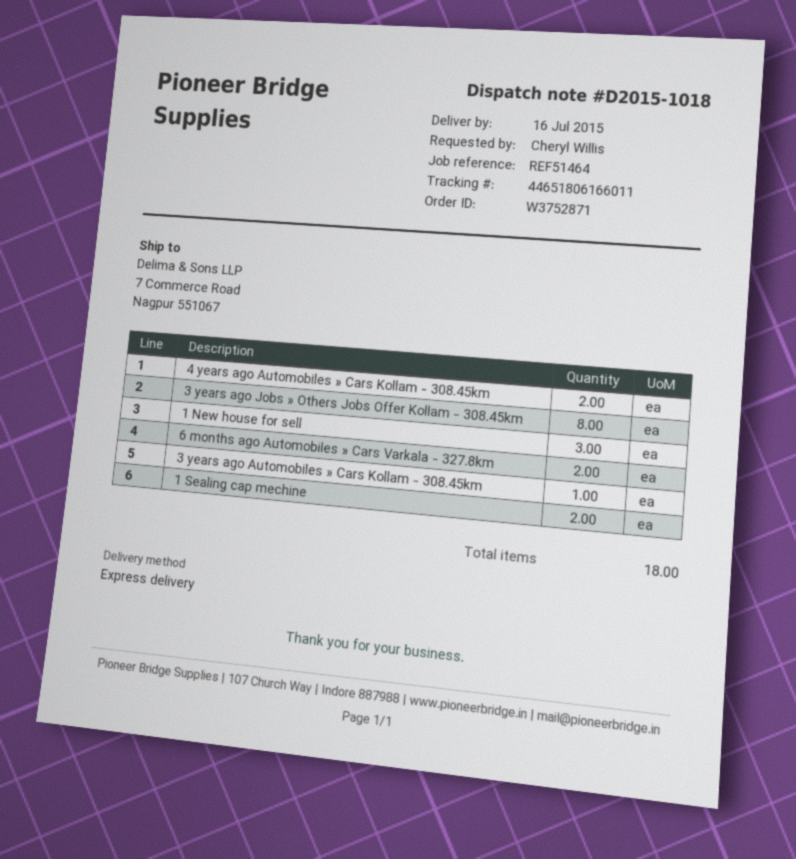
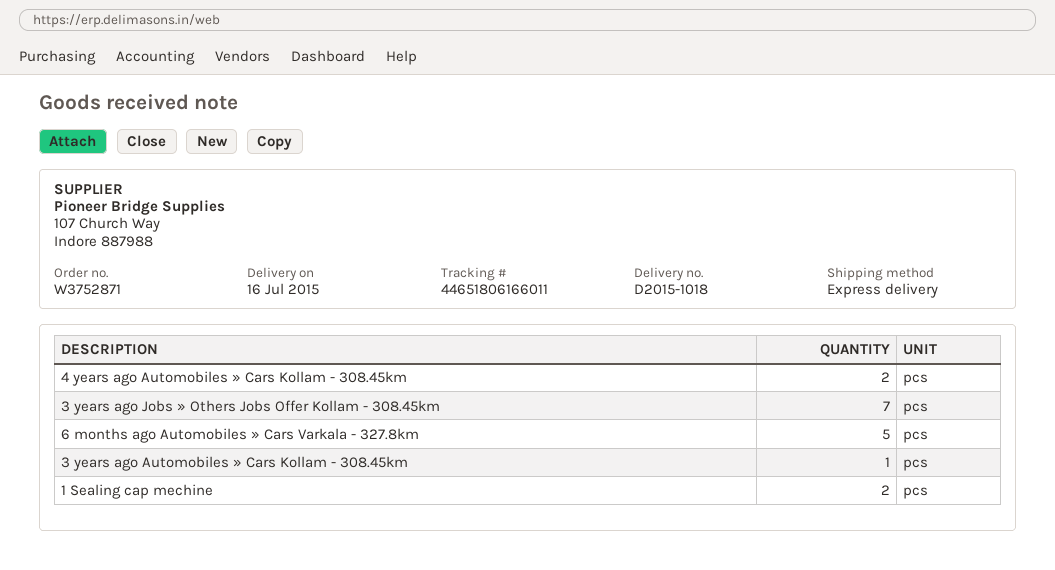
3 years ago Jobs » Others Jobs Offer Kollam - 308.45km: 8 -> 7
1 New house for sell: 3 -> none
6 months ago Automobiles » Cars Varkala - 327.8km: 2 -> 5

